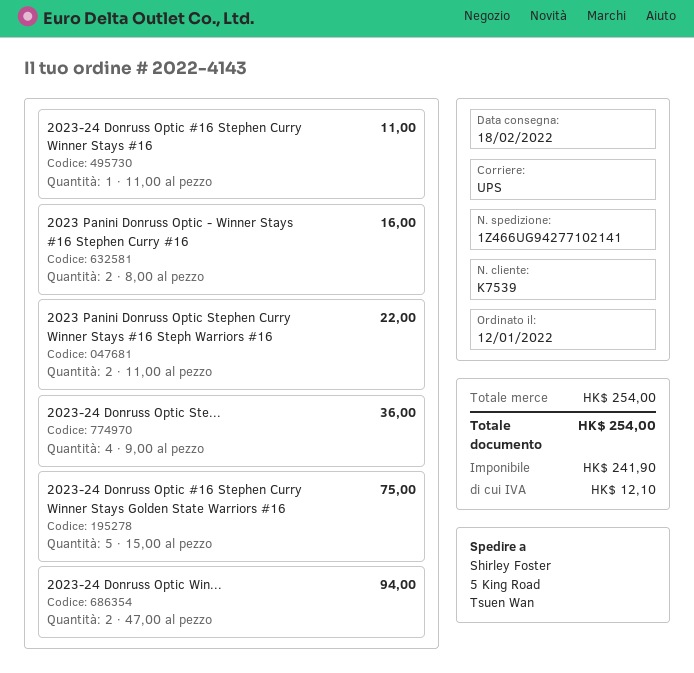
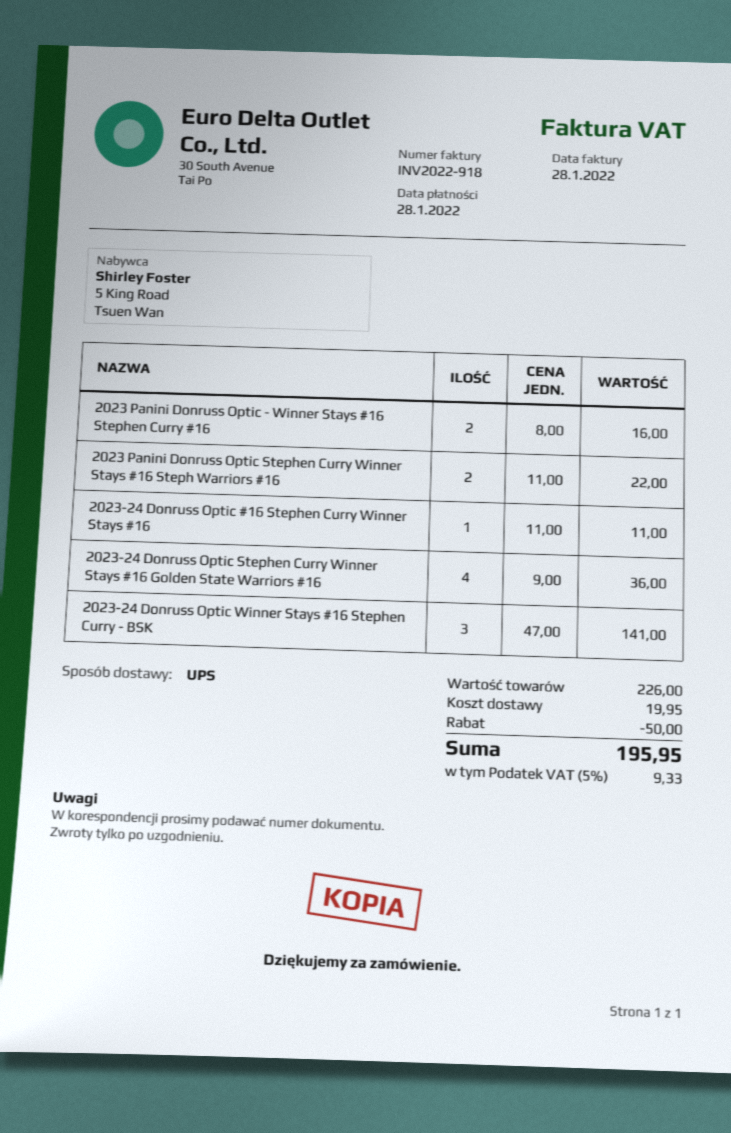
2023-24 Donruss Optic #16 Stephen Curry Winner Stays Golden State Warriors #16: 5 x 15.00 = 75.00 -> none
2023-24 Donruss Optic Win...: 2 x 47.00 = 94.00 -> 3 x 47.00 = 141.00
subtotal: 254.00 -> 226.00
discount: none -> 50.00
shipping: none -> 19.95
tax: 12.10 -> 9.33
total: 254.00 -> 195.95

